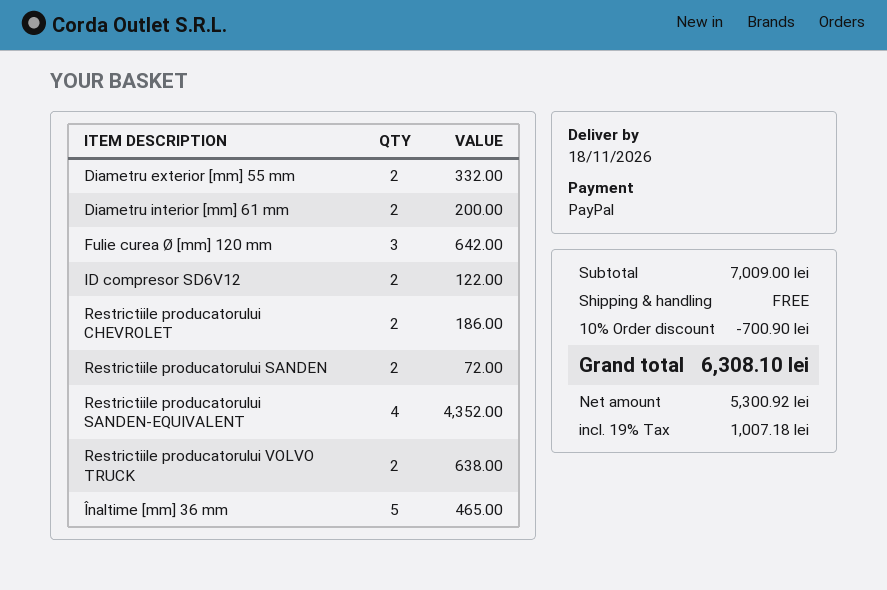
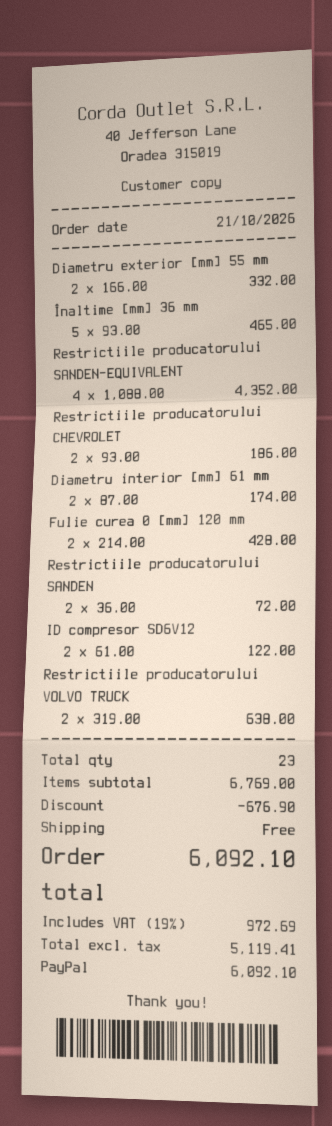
Diametru interior [mm] 61 mm: 2 for 200.00 -> 2 for 174.00
Fulie curea Ø [mm] 120 mm: 3 for 642.00 -> 2 for 428.00
subtotal: 7009.00 -> 6769.00
discount: 700.90 -> 676.90
net: 5300.92 -> 5119.41
tax: 19% = 1007.18 -> 19% = 972.69
total: 6308.10 -> 6092.10

